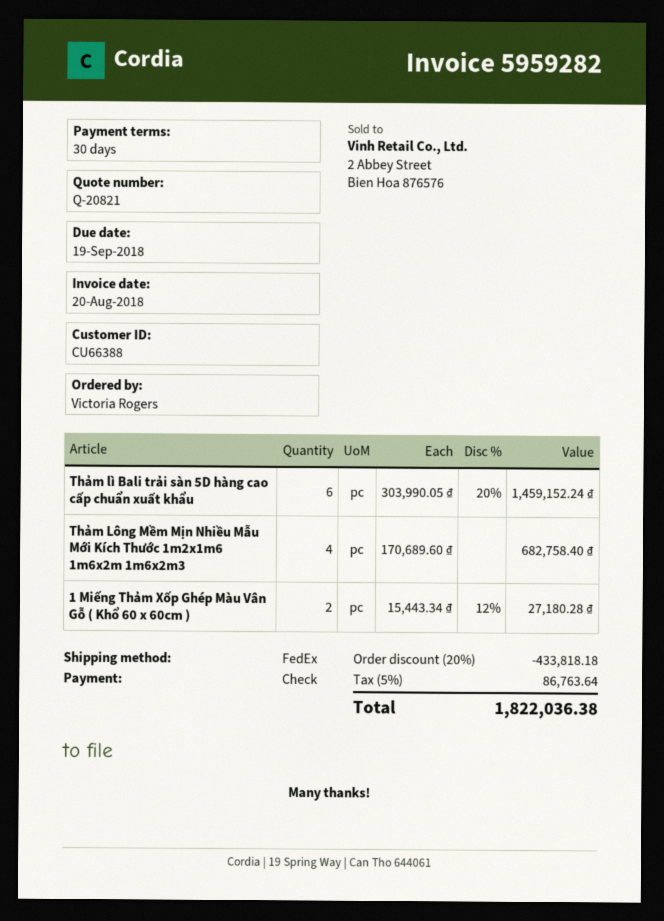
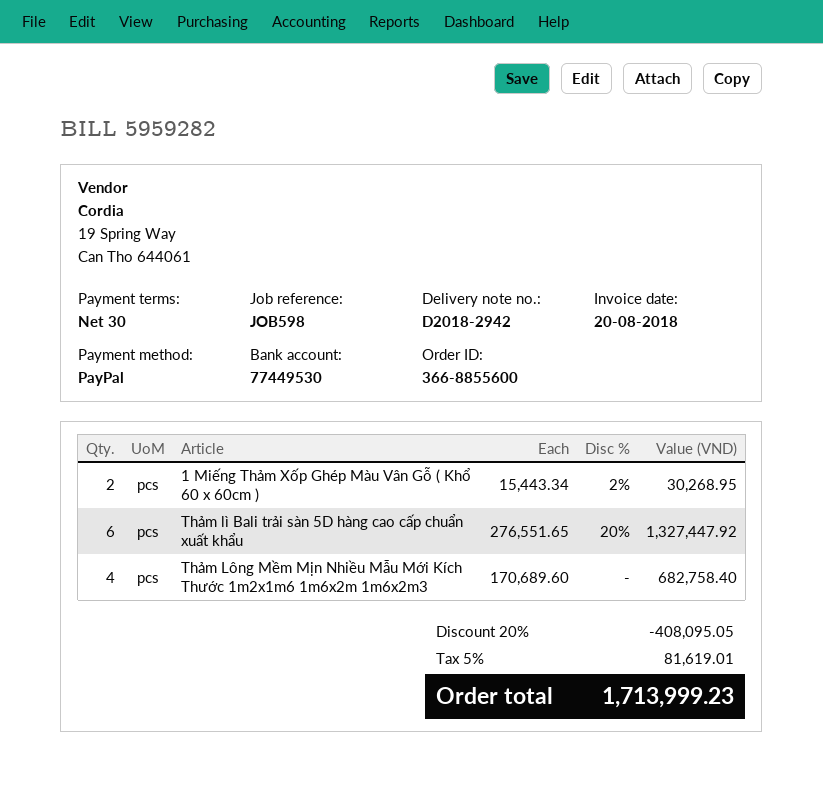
payment method: cheque -> PayPal
Thảm lì Bali trải sàn 5D hàng cao cấp chuẩn xuất khẩu: 6 x 303990.05 - 20% = 1459152.24 -> 6 x 276551.65 - 20% = 1327447.92
1 Miếng Thảm Xốp Ghép Màu Vân Gỗ ( Khổ 60 x 60cm ): 2 x 15443.34 - 12% = 27180.28 -> 2 x 15443.34 - 2% = 30268.95
discount: 20% = 433818.18 -> 20% = 408095.05
tax: 5% = 86763.64 -> 5% = 81619.01
total: 1822036.38 -> 1713999.23

